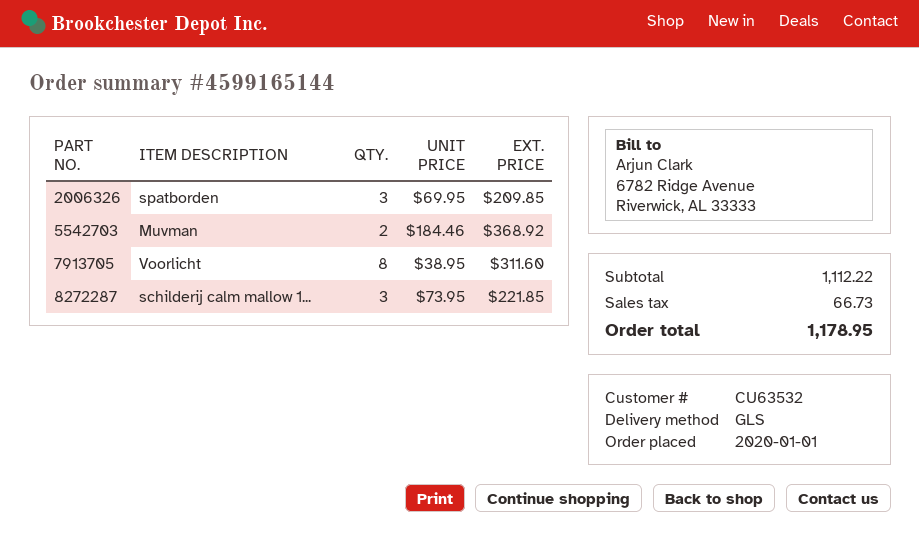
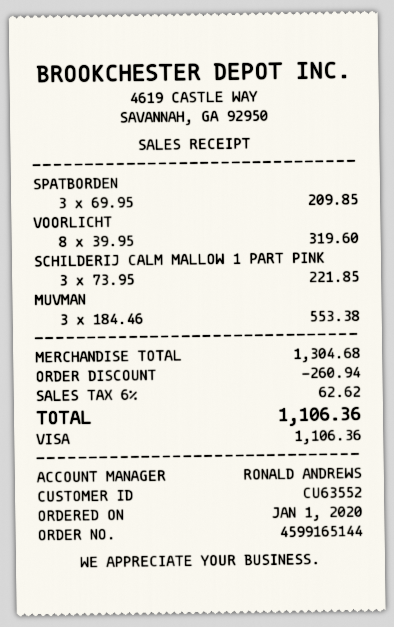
customer number: CU63532 -> CU63552
Muvman: 2 x 184.46 = 368.92 -> 3 x 184.46 = 553.38
Voorlicht: 8 x 38.95 = 311.60 -> 8 x 39.95 = 319.60
subtotal: 1112.22 -> 1304.68
discount: none -> 260.94
tax: 66.73 -> 62.62
total: 1178.95 -> 1106.36

